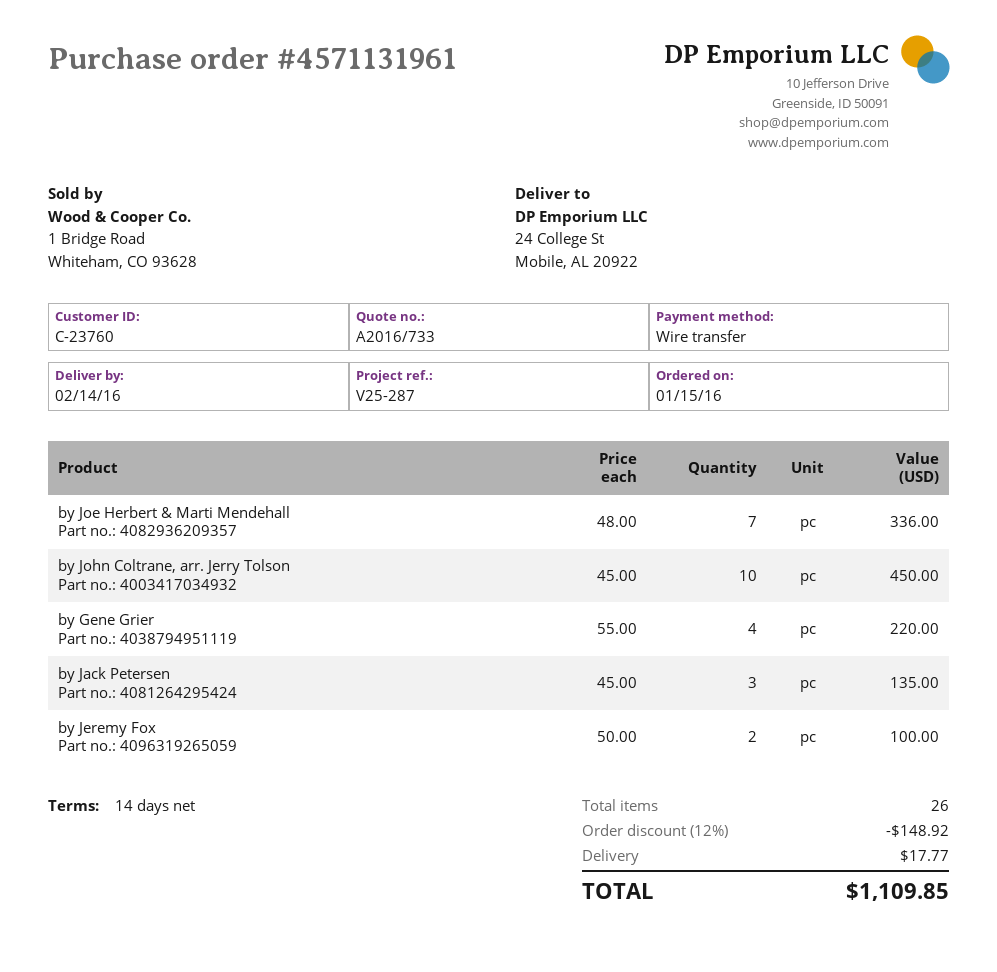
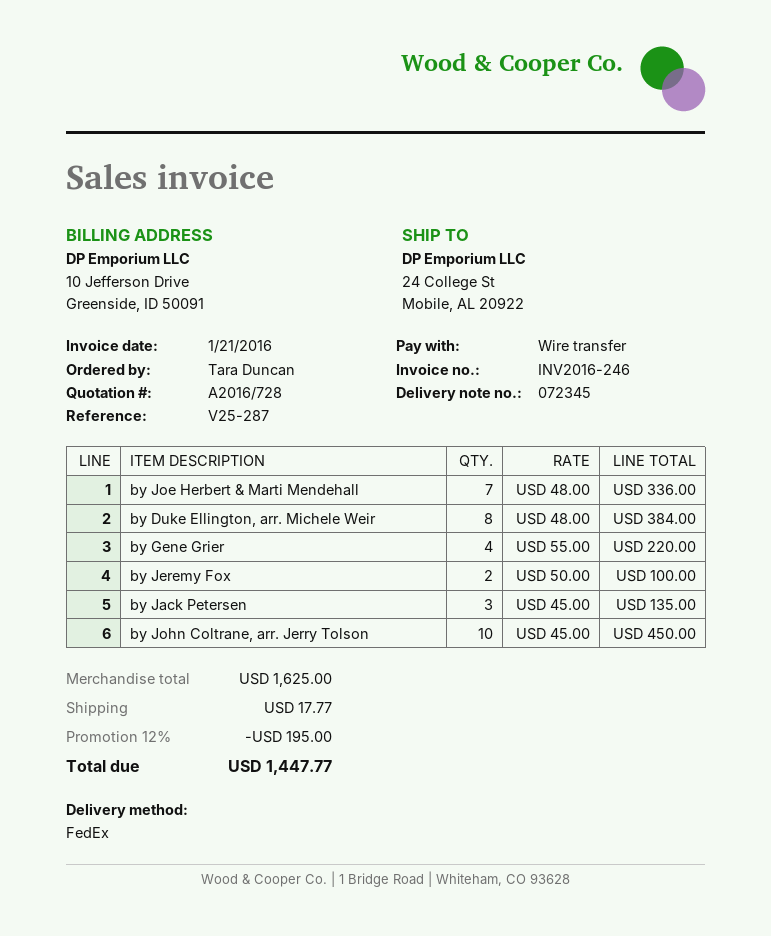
quote number: A2016/733 -> A2016/728
by Duke Ellington, arr. Michele Weir: none -> 8 x 48.00 = 384.00
discount: 12% = 148.92 -> 12% = 195.00
total: 1109.85 -> 1447.77

